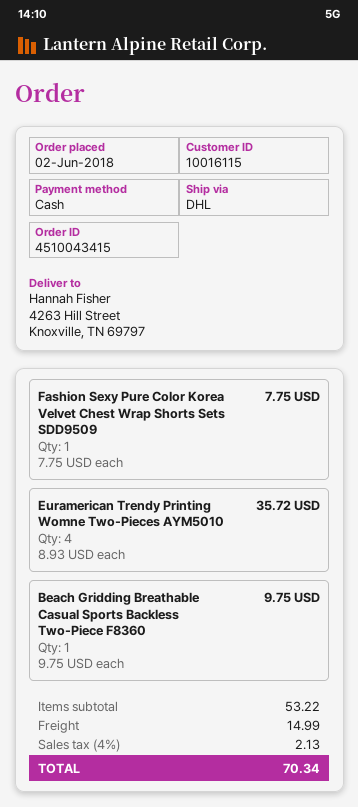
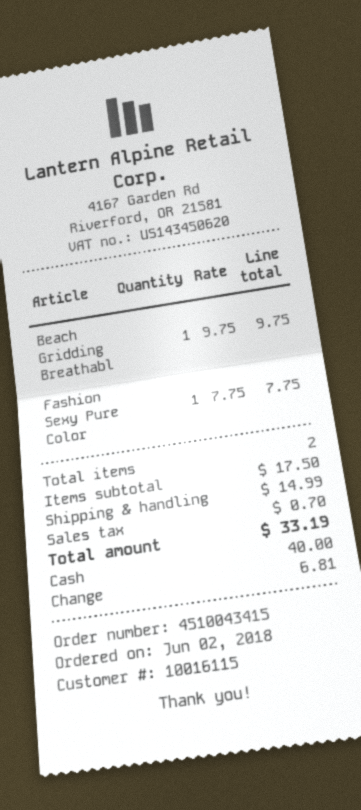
Euramerican Trendy Printing Womne Two-Pieces AYM5010: 4 x 8.93 = 35.72 -> none
subtotal: 53.22 -> 17.50
tax: 2.13 -> 0.70
total: 70.34 -> 33.19

